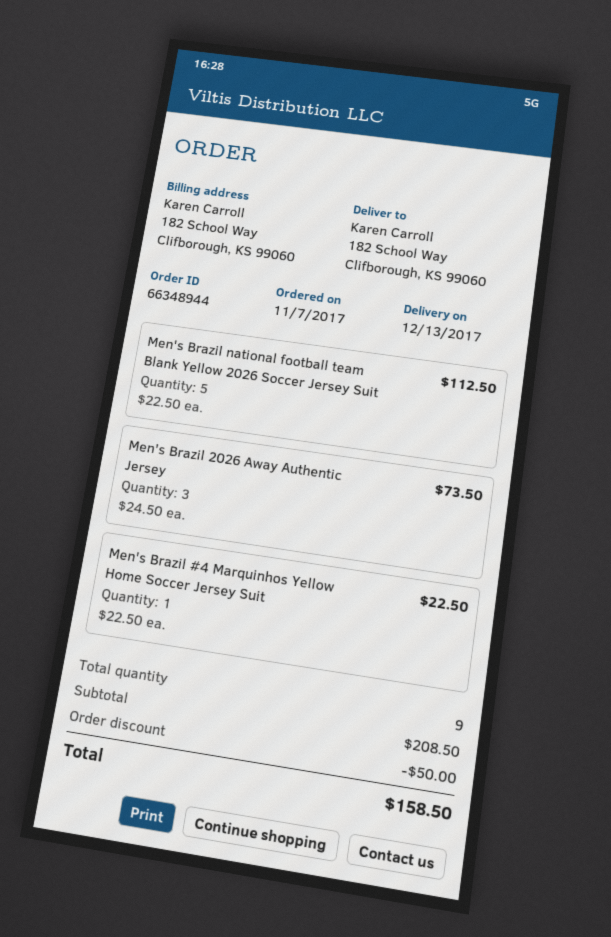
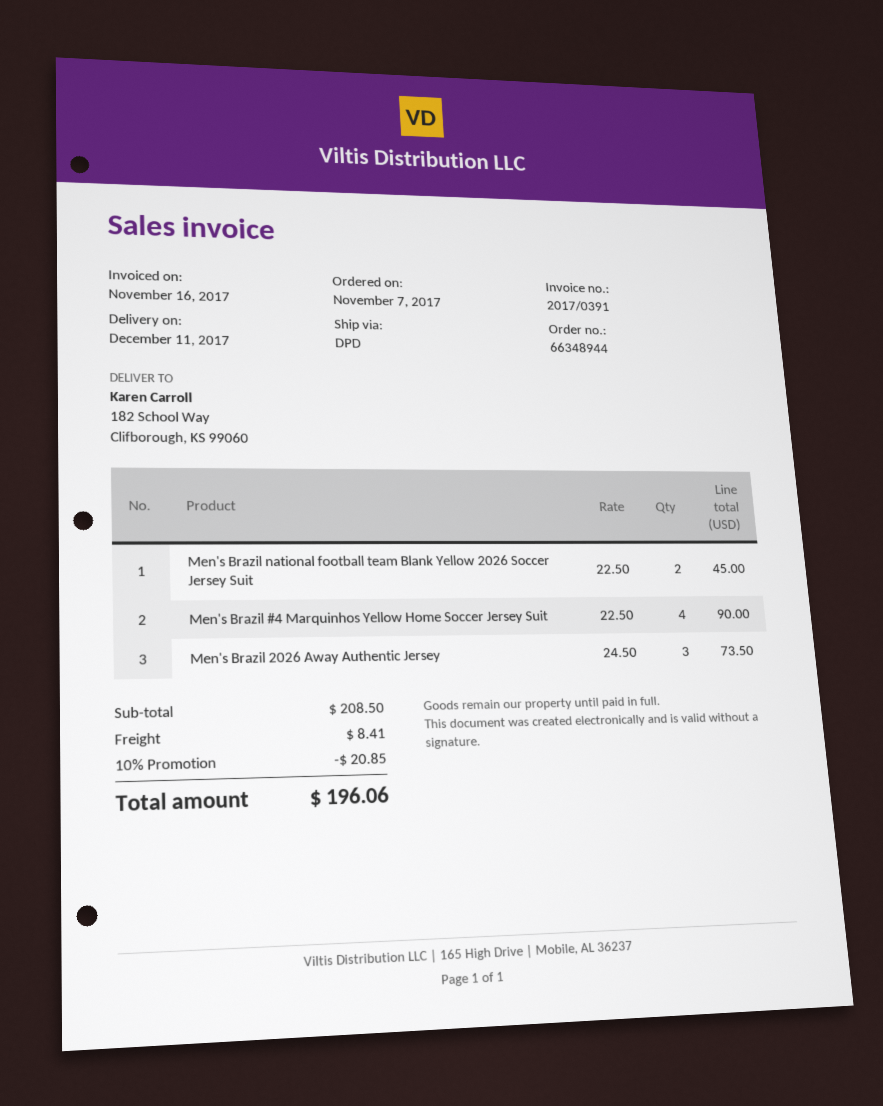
delivery date: 2017-12-13 -> 2017-12-11
Men's Brazil national football team Blank Yellow 2026 Soccer Jersey Suit: 5 x 22.50 = 112.50 -> 2 x 22.50 = 45.00
Men's Brazil #4 Marquinhos Yellow Home Soccer Jersey Suit: 1 x 22.50 = 22.50 -> 4 x 22.50 = 90.00
discount: 50.00 -> 20.85
shipping: none -> 8.41
total: 158.50 -> 196.06

